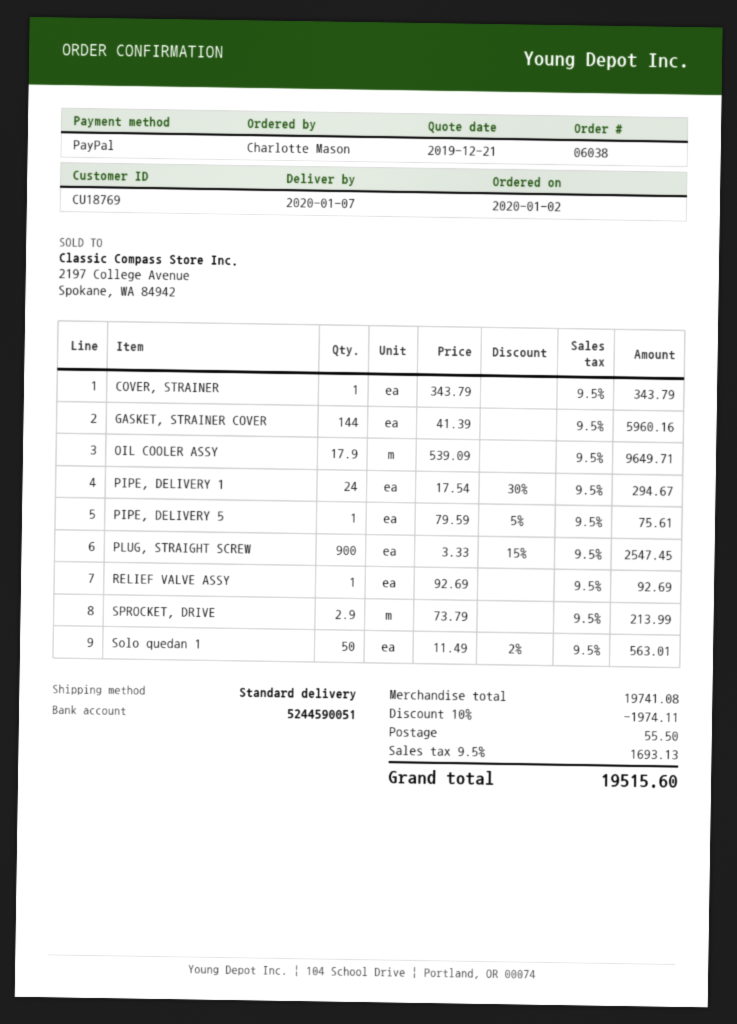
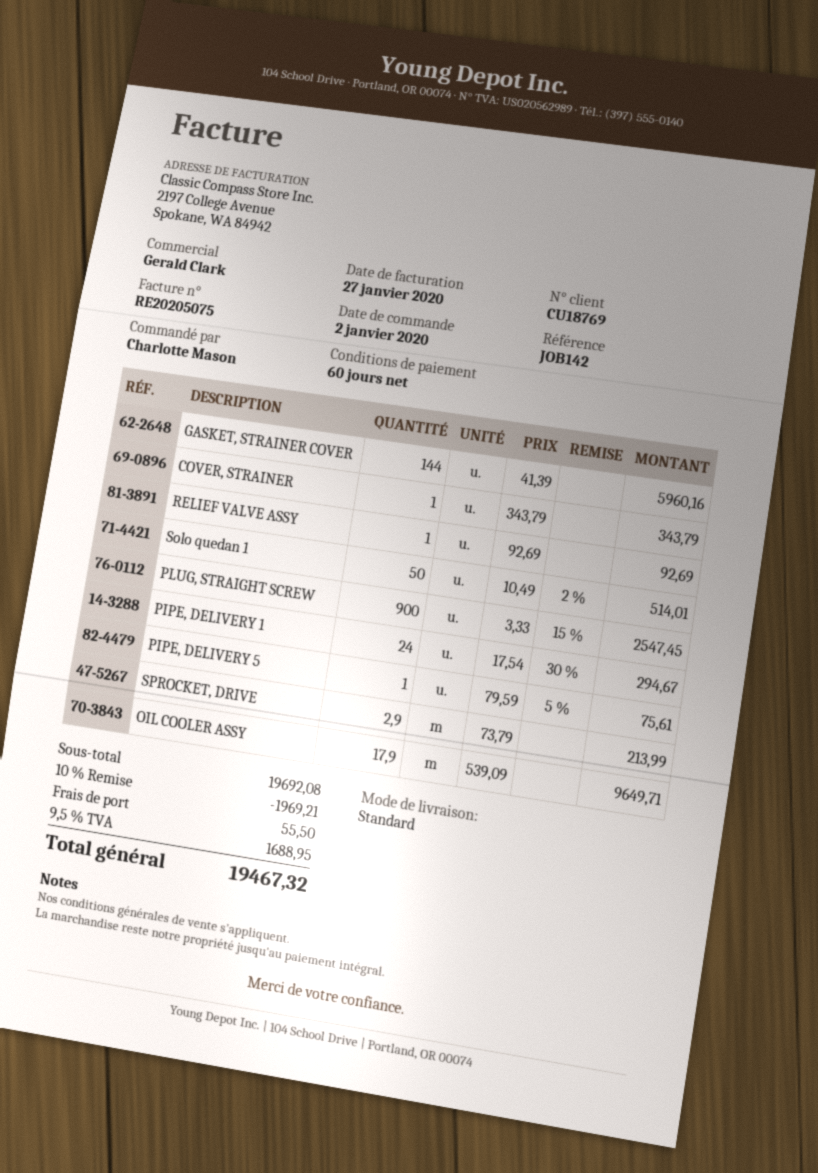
Solo quedan 1: 50 x 11.49 - 2% = 563.01 -> 50 x 10.49 - 2% = 514.01
subtotal: 19741.08 -> 19692.08
discount: 10% = 1974.11 -> 10% = 1969.21
tax: 9.5% = 1693.13 -> 9.5% = 1688.95
total: 19515.60 -> 19467.32

